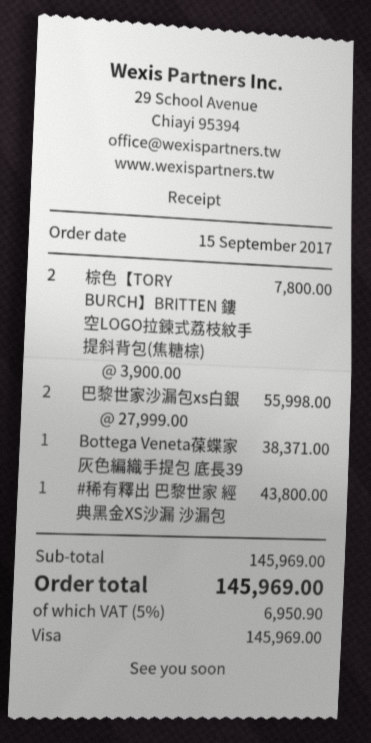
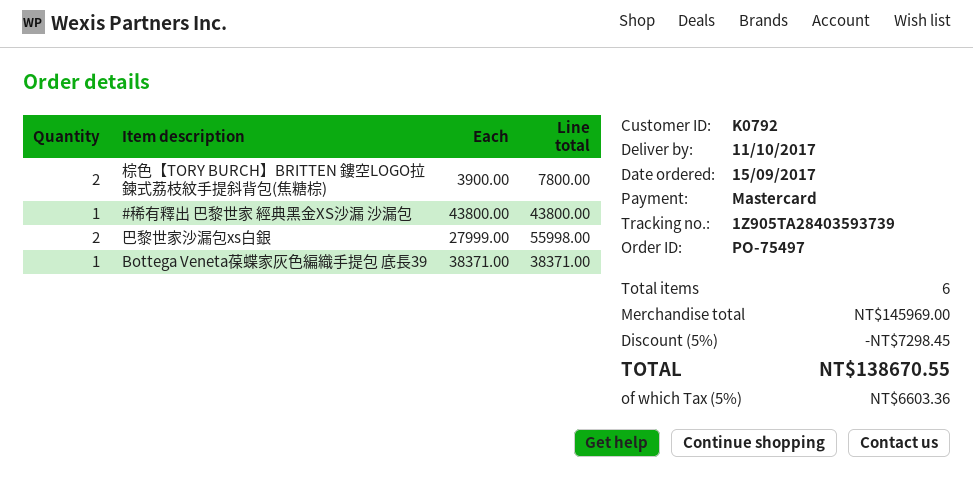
payment method: Visa -> Mastercard
discount: none -> 5% = 7298.45
tax: 5% = 6950.90 -> 5% = 6603.36
total: 145969.00 -> 138670.55

